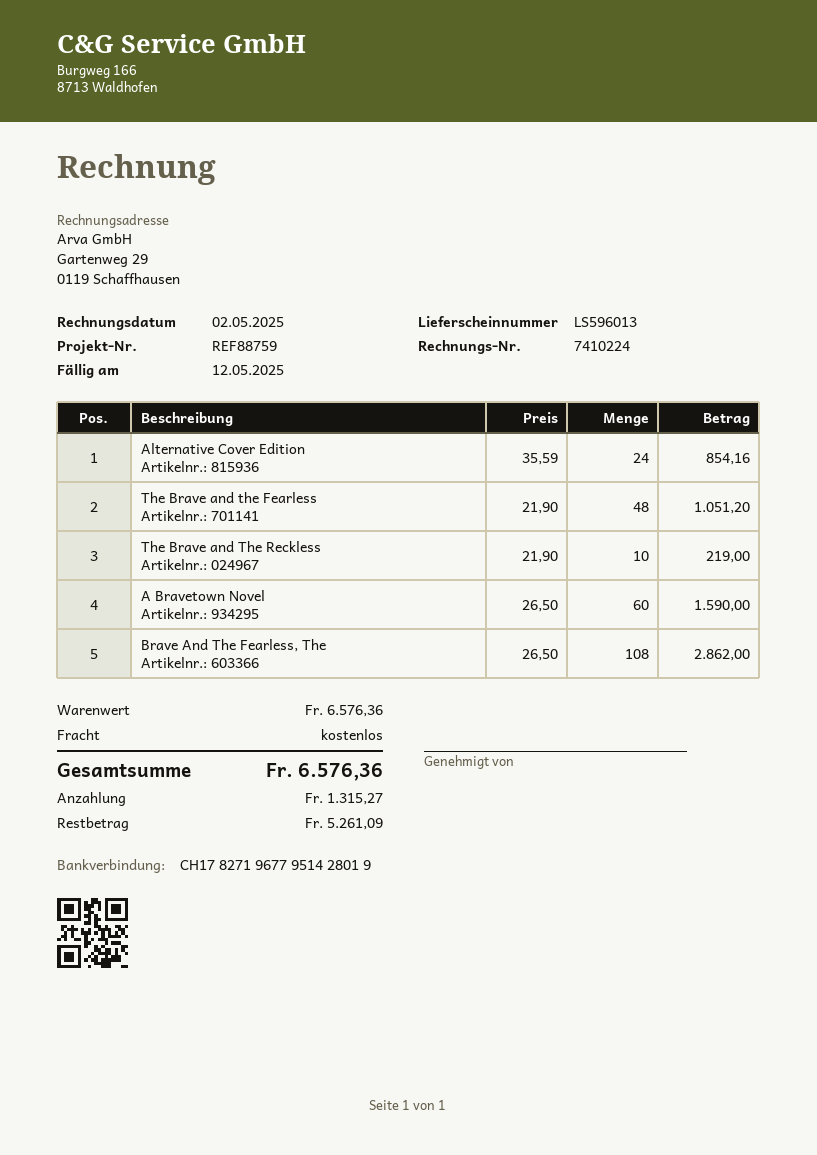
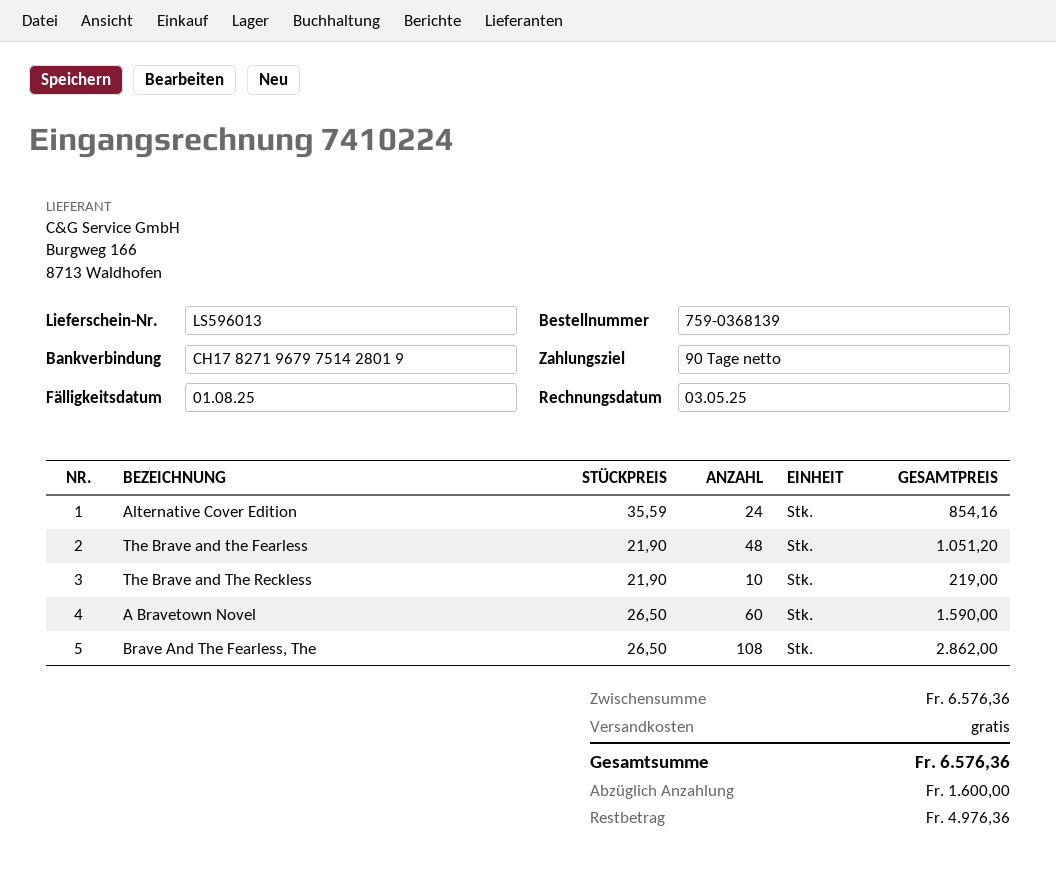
invoice date: 2025-05-02 -> 2025-05-03
due date: 2025-05-12 -> 2025-08-01
bank account: CH1782719677951428019 -> CH1782719679751428019
deposit: 1315.27 -> 1600.00
balance: 5261.09 -> 4976.36

